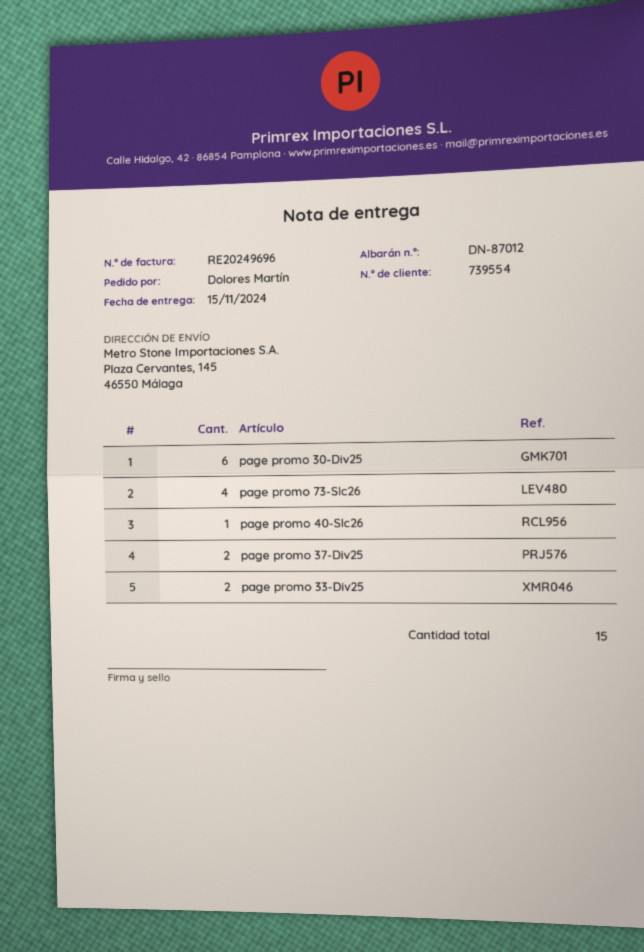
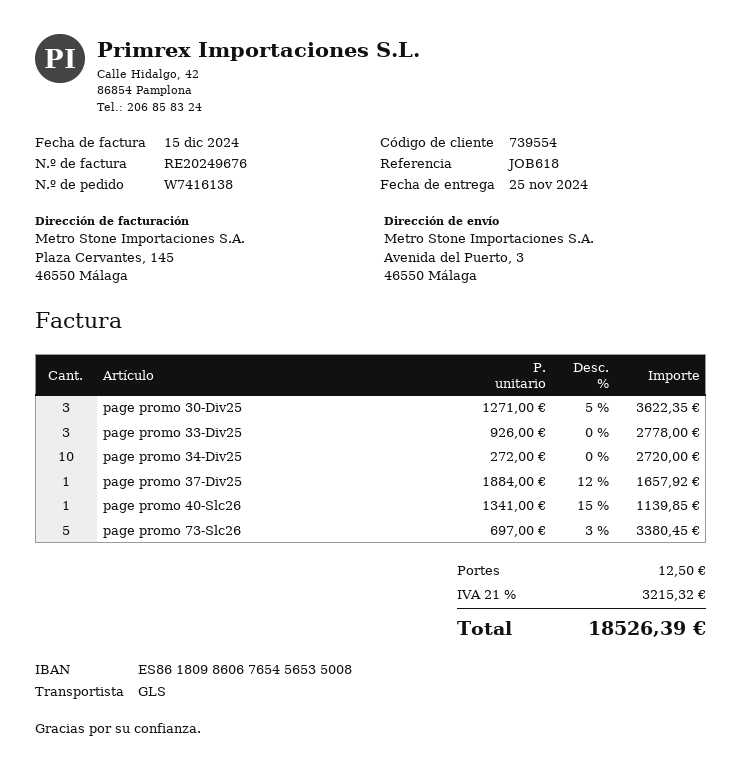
delivery date: 2024-11-15 -> 2024-11-25
invoice number: RE20249696 -> RE20249676
ship to: Plaza Cervantes, 145, 46550 Málaga -> Avenida del Puerto, 3, 46550 Málaga
page promo 30-Div25: 6 -> 3
page promo 73-Slc26: 4 -> 5
page promo 37-Div25: 2 -> 1
page promo 33-Div25: 2 -> 3
page promo 34-Div25: none -> 10

